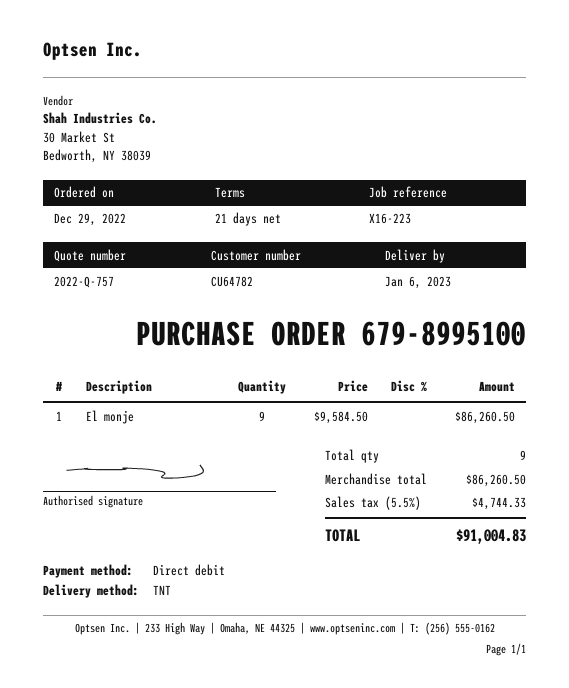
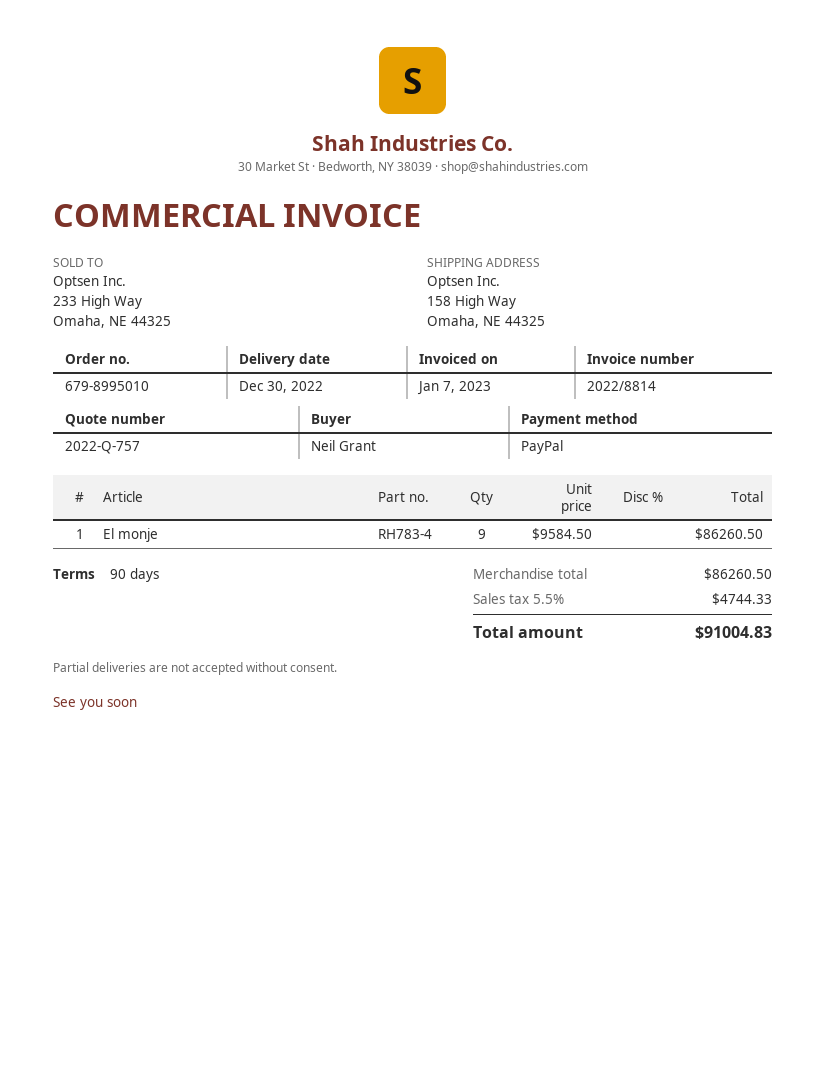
order number: 679-8995100 -> 679-8995010
delivery date: 2023-01-06 -> 2022-12-30
payment terms: 21 days -> 90 days
payment method: direct debit -> PayPal

